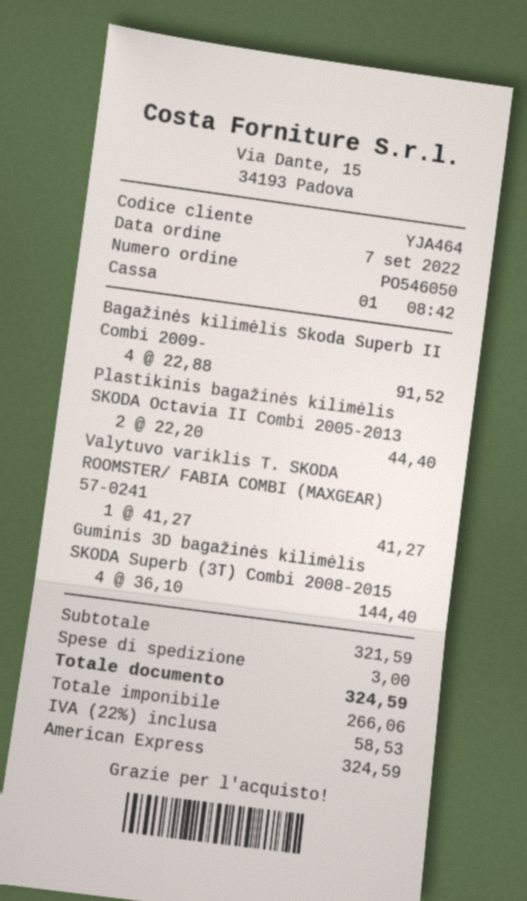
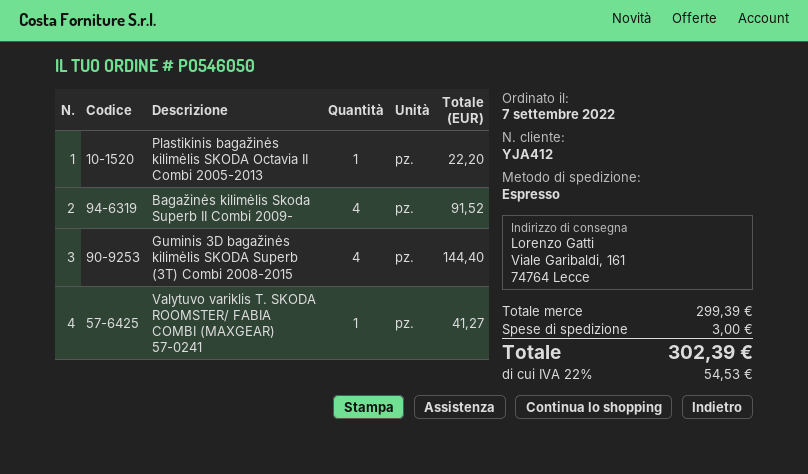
customer number: YJA464 -> YJA412
Plastikinis bagažinės kilimėlis SKODA Octavia II Combi 2005-2013: 2 for 44.40 -> 1 for 22.20
subtotal: 321.59 -> 299.39
tax: 22% = 58.53 -> 22% = 54.53
total: 324.59 -> 302.39

